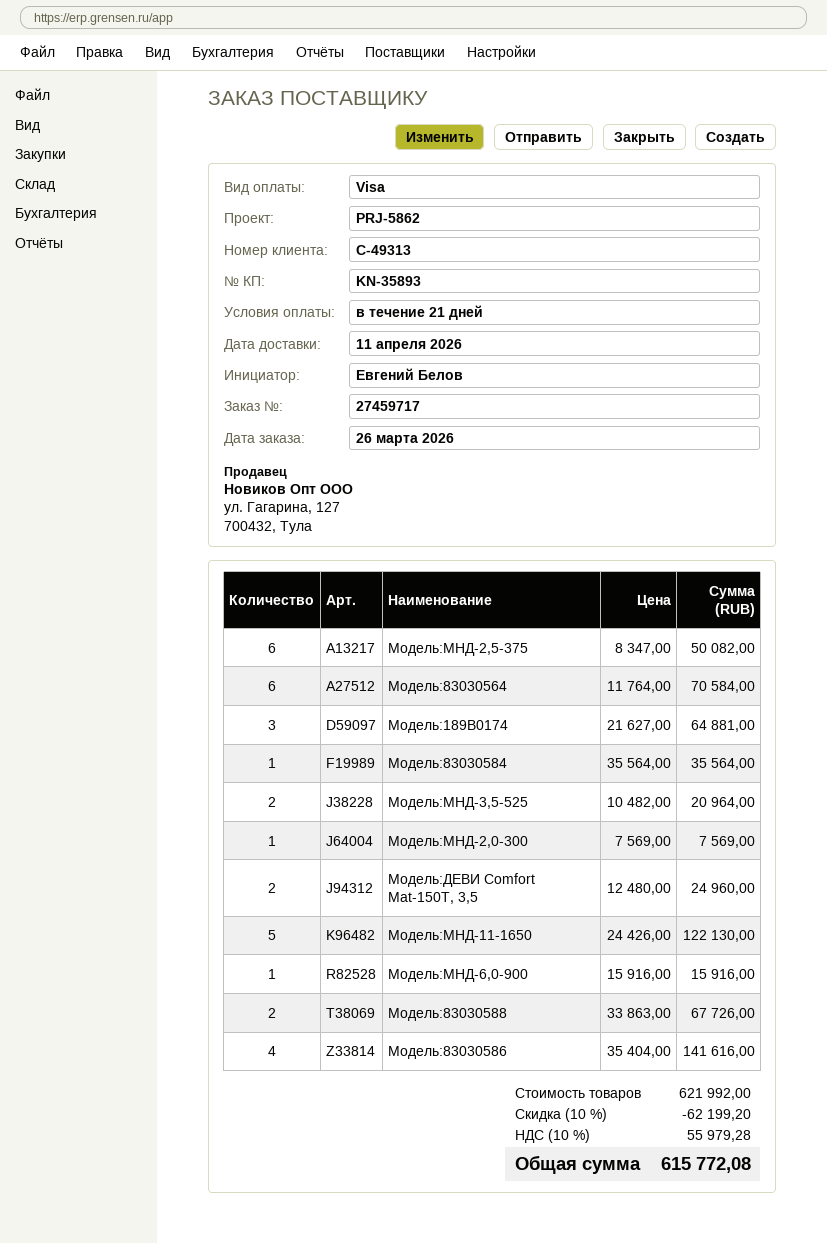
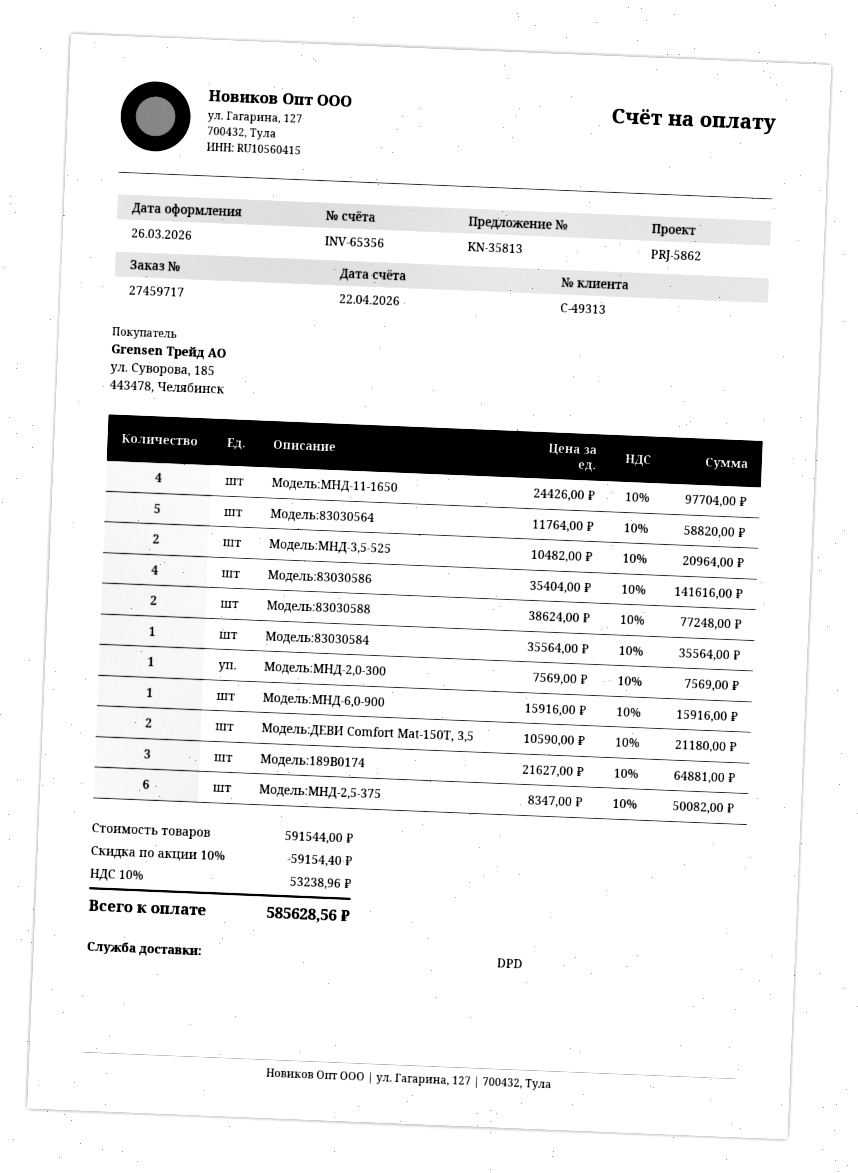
quote number: KN-35893 -> KN-35813
Модель:83030564: 6 x 11764.00 = 70584.00 -> 5 x 11764.00 = 58820.00
Модель:ДЕВИ Comfort Mat-150T, 3,5: 2 x 12480.00 = 24960.00 -> 2 x 10590.00 = 21180.00
Модель:МНД-11-1650: 5 x 24426.00 = 122130.00 -> 4 x 24426.00 = 97704.00
Модель:83030588: 2 x 33863.00 = 67726.00 -> 2 x 38624.00 = 77248.00
subtotal: 621992.00 -> 591544.00
discount: 10% = 62199.20 -> 10% = 59154.40
tax: 10% = 55979.28 -> 10% = 53238.96
total: 615772.08 -> 585628.56

